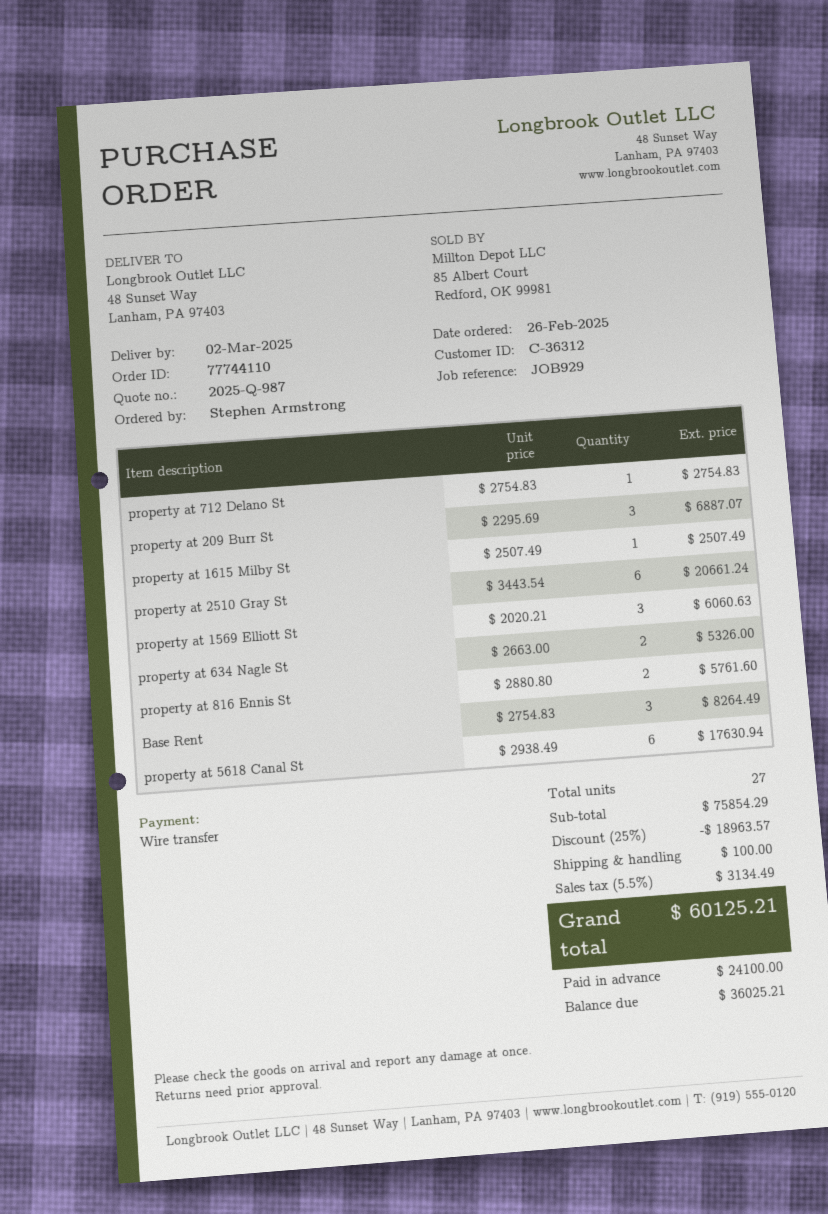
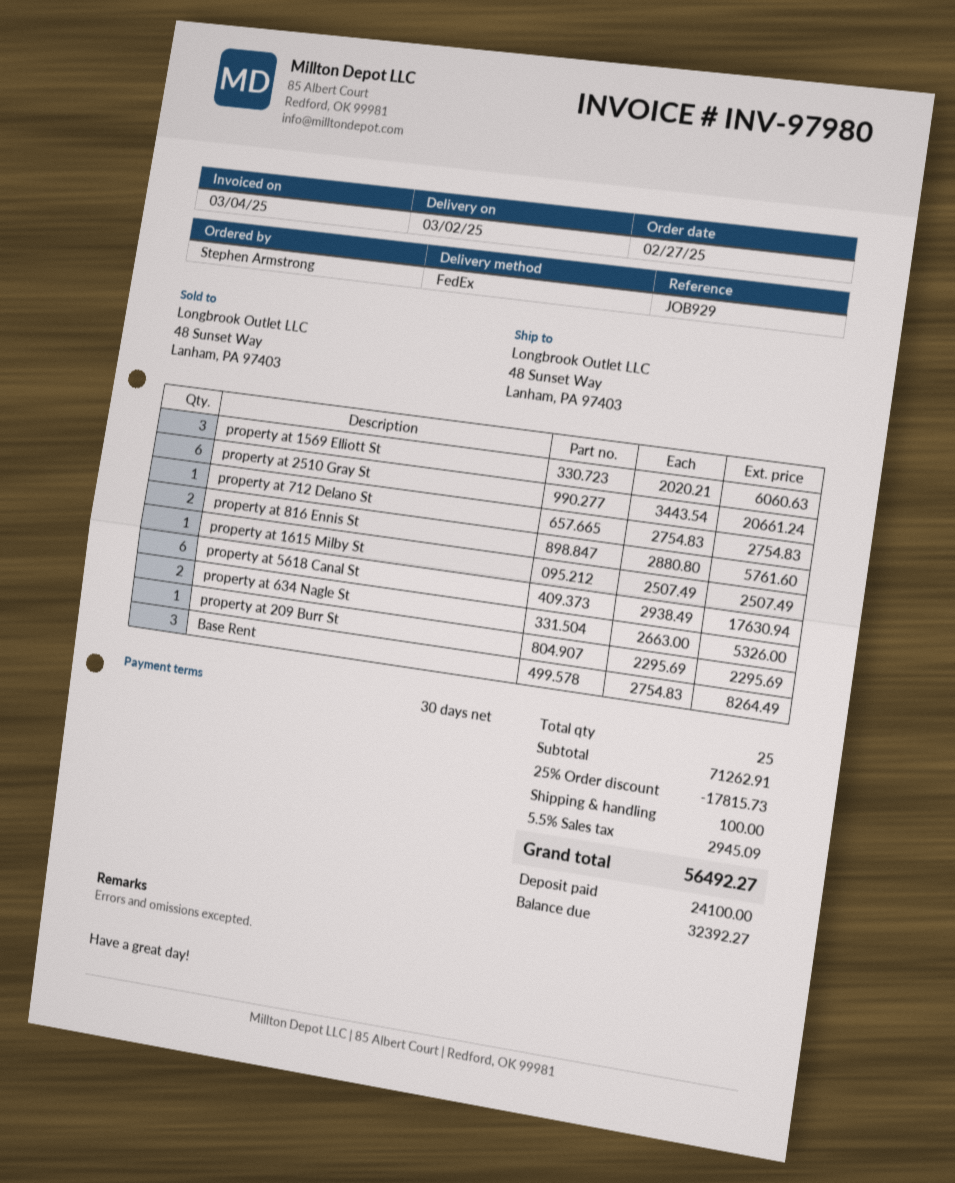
order date: 2025-02-26 -> 2025-02-27
property at 209 Burr St: 3 x 2295.69 = 6887.07 -> 1 x 2295.69 = 2295.69
total quantity: 27 -> 25
subtotal: 75854.29 -> 71262.91
discount: 25% = 18963.57 -> 25% = 17815.73
tax: 5.5% = 3134.49 -> 5.5% = 2945.09
total: 60125.21 -> 56492.27
balance: 36025.21 -> 32392.27

